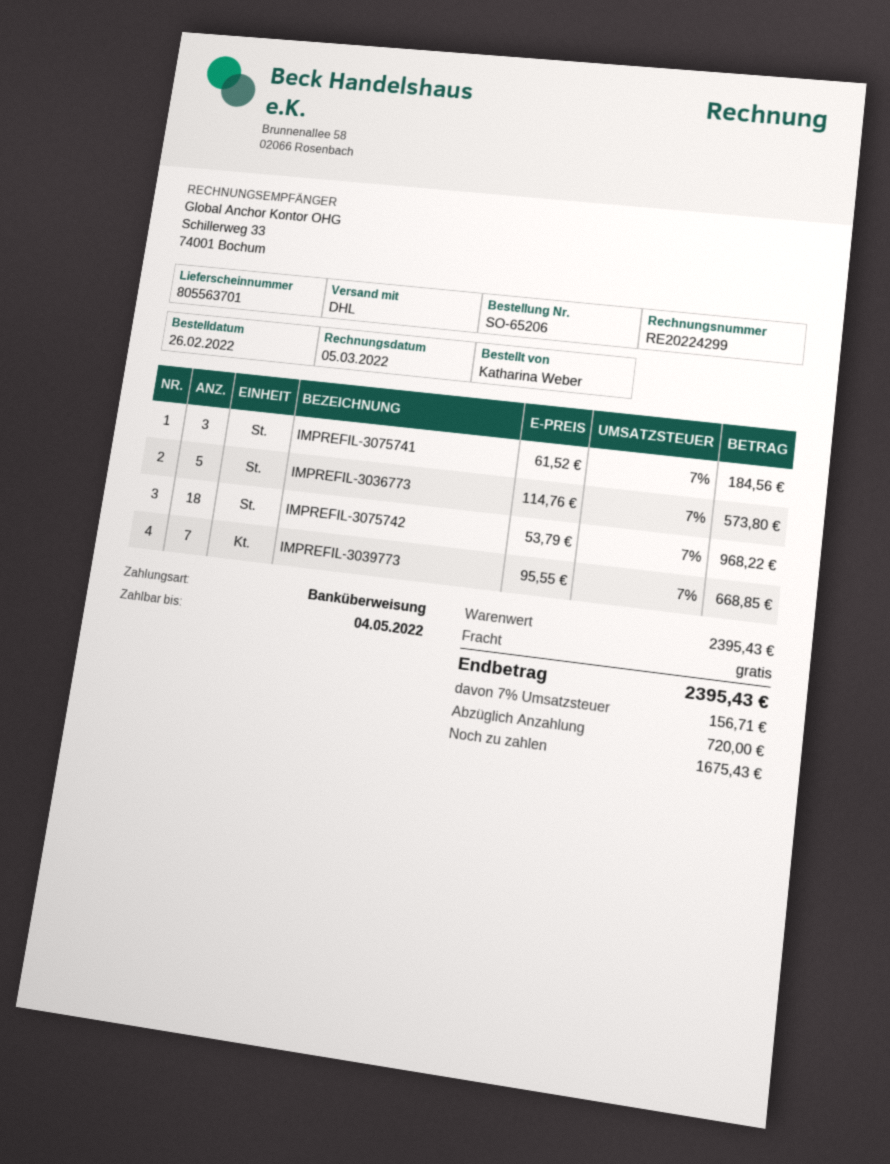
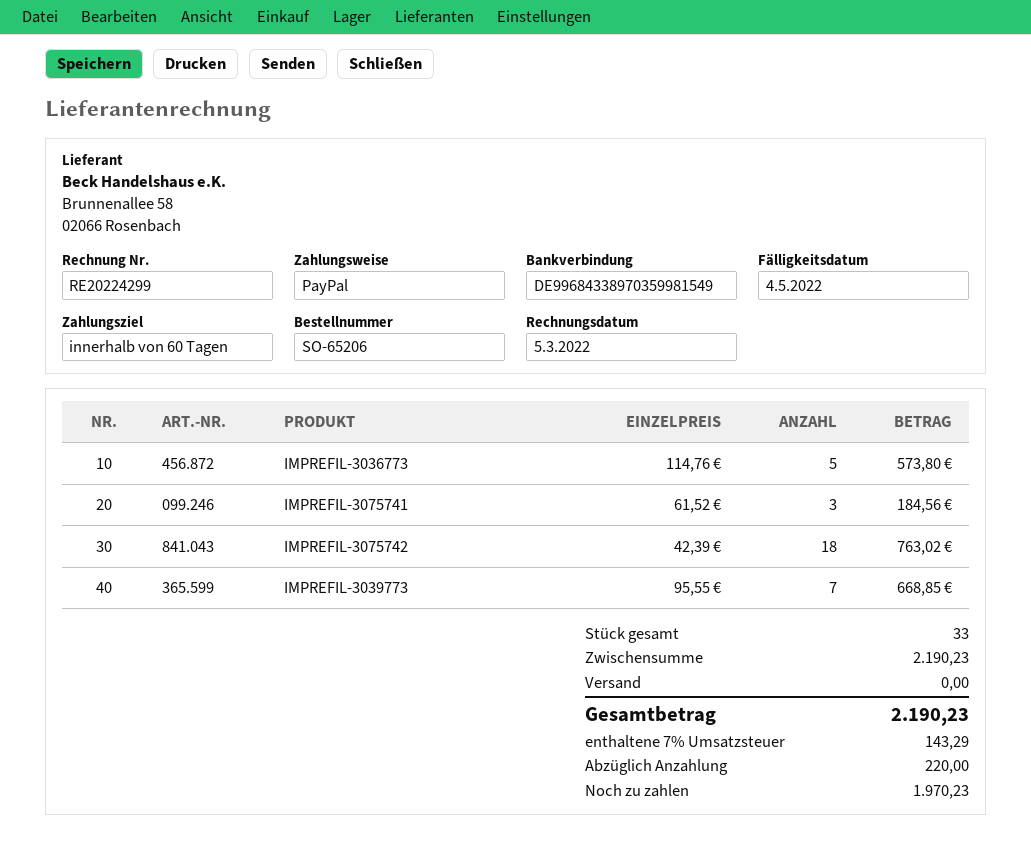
payment method: bank transfer -> PayPal
IMPREFIL-3075742: 18 x 53.79 = 968.22 -> 18 x 42.39 = 763.02
subtotal: 2395.43 -> 2190.23
tax: 7% = 156.71 -> 7% = 143.29
total: 2395.43 -> 2190.23
deposit: 720.00 -> 220.00
balance: 1675.43 -> 1970.23

